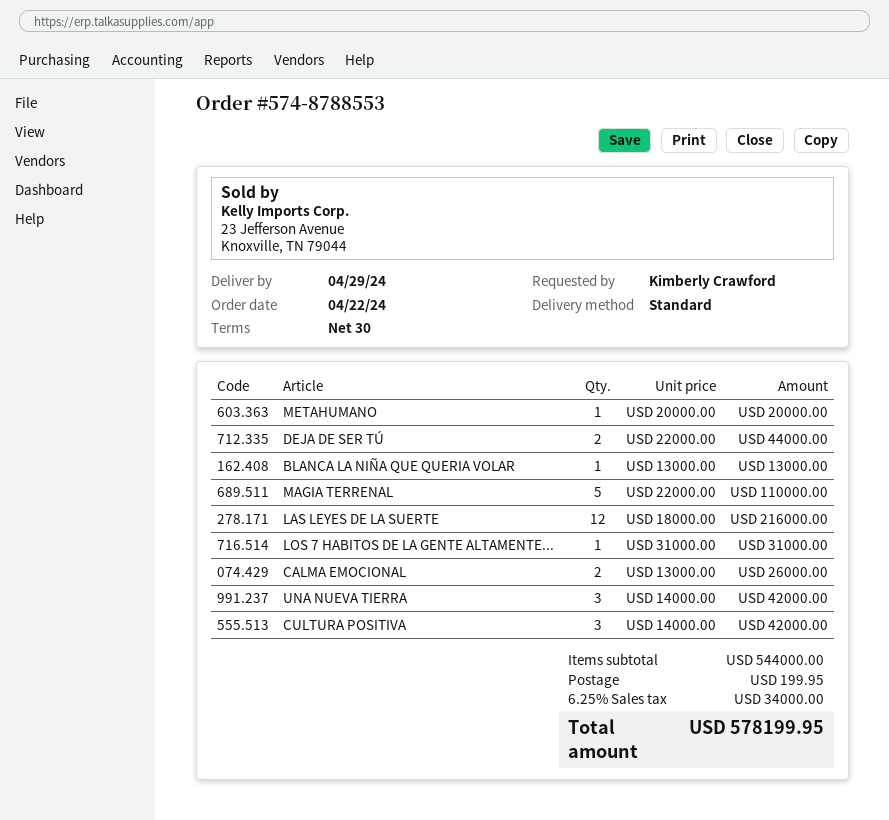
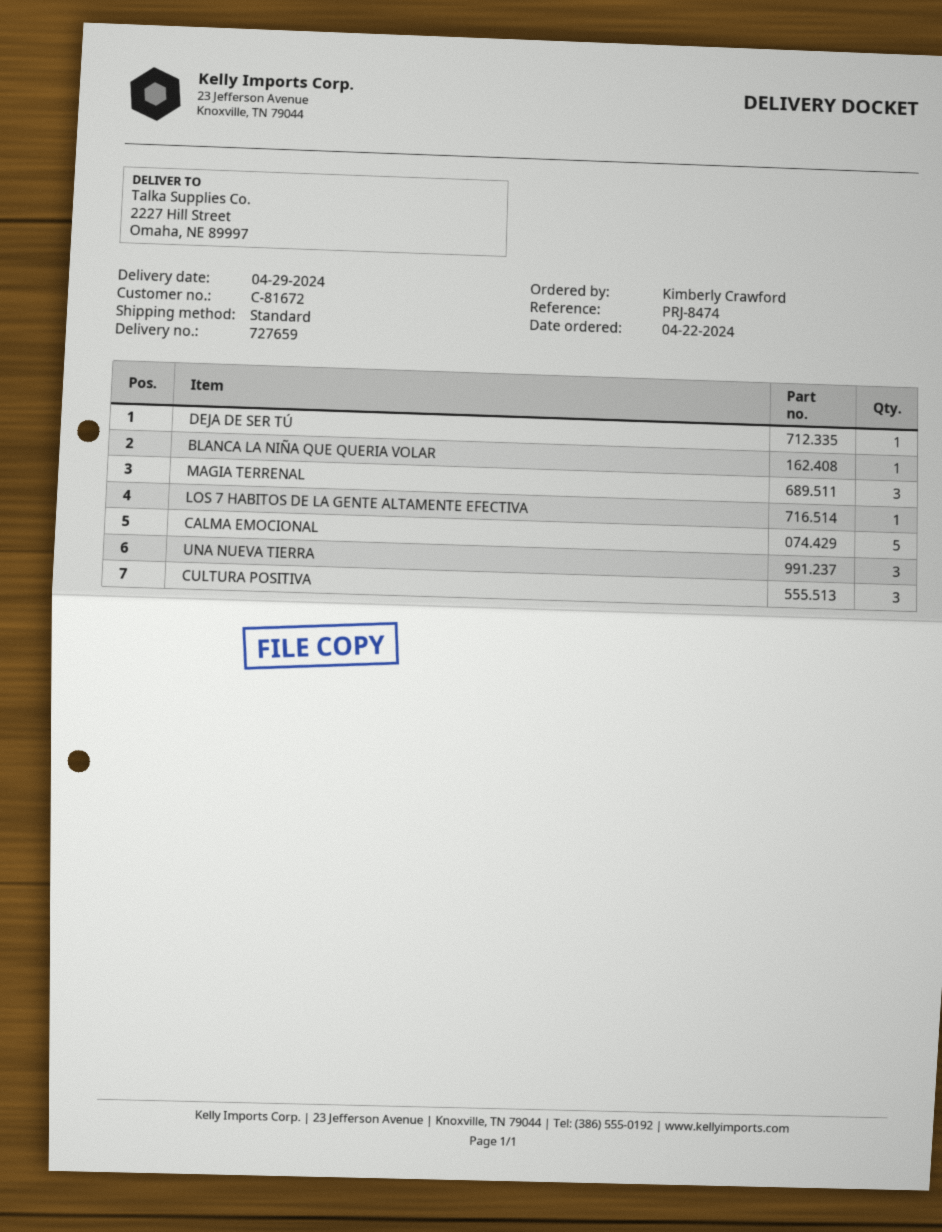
METAHUMANO: 1 -> none
DEJA DE SER TÚ: 2 -> 1
MAGIA TERRENAL: 5 -> 3
LAS LEYES DE LA SUERTE: 12 -> none
CALMA EMOCIONAL: 2 -> 5

